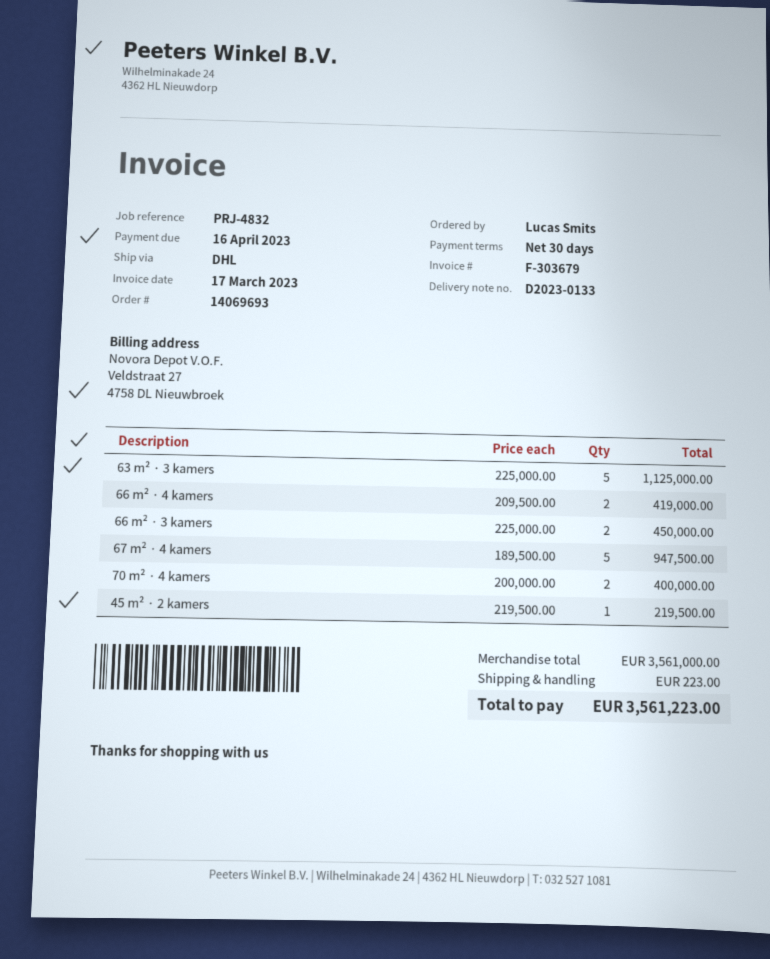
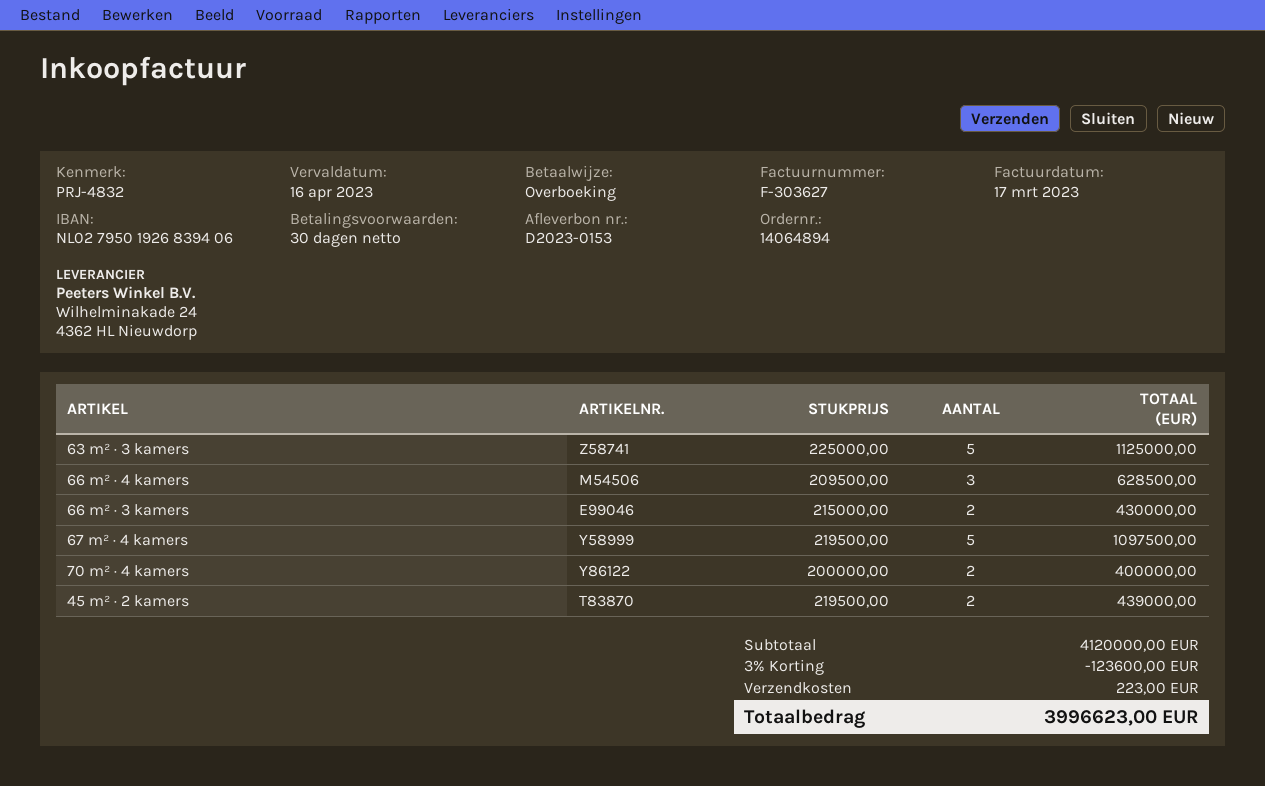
order number: 14069693 -> 14064894
delivery note number: D2023-0133 -> D2023-0153
invoice number: F-303679 -> F-303627
66 m² · 4 kamers: 2 x 209500.00 = 419000.00 -> 3 x 209500.00 = 628500.00
66 m² · 3 kamers: 2 x 225000.00 = 450000.00 -> 2 x 215000.00 = 430000.00
67 m² · 4 kamers: 5 x 189500.00 = 947500.00 -> 5 x 219500.00 = 1097500.00
45 m² · 2 kamers: 1 x 219500.00 = 219500.00 -> 2 x 219500.00 = 439000.00
subtotal: 3561000.00 -> 4120000.00
discount: none -> 3% = 123600.00
total: 3561223.00 -> 3996623.00

